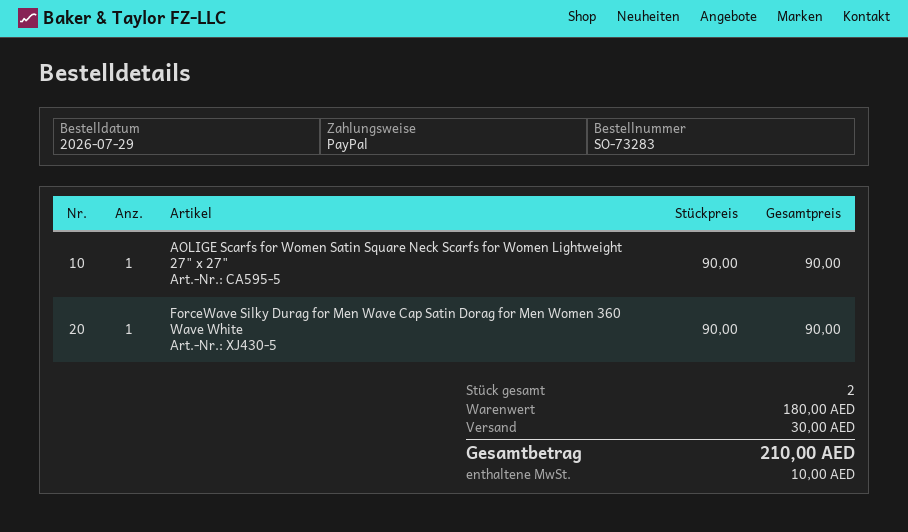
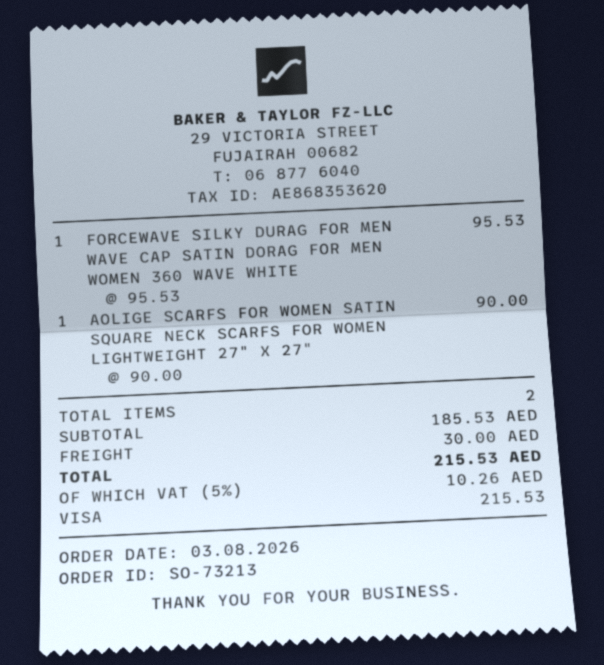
order number: SO-73283 -> SO-73213
order date: 2026-07-29 -> 2026-08-03
payment method: PayPal -> Visa
ForceWave Silky Durag for Men Wave Cap Satin Dorag for Men Women 360 Wave White: 1 x 90.00 = 90.00 -> 1 x 95.53 = 95.53
subtotal: 180.00 -> 185.53
tax: 10.00 -> 10.26
total: 210.00 -> 215.53

